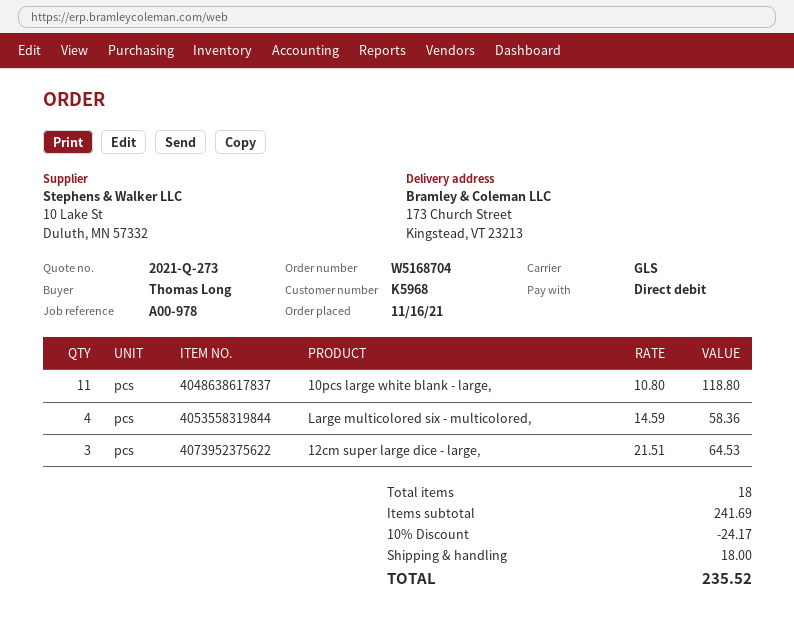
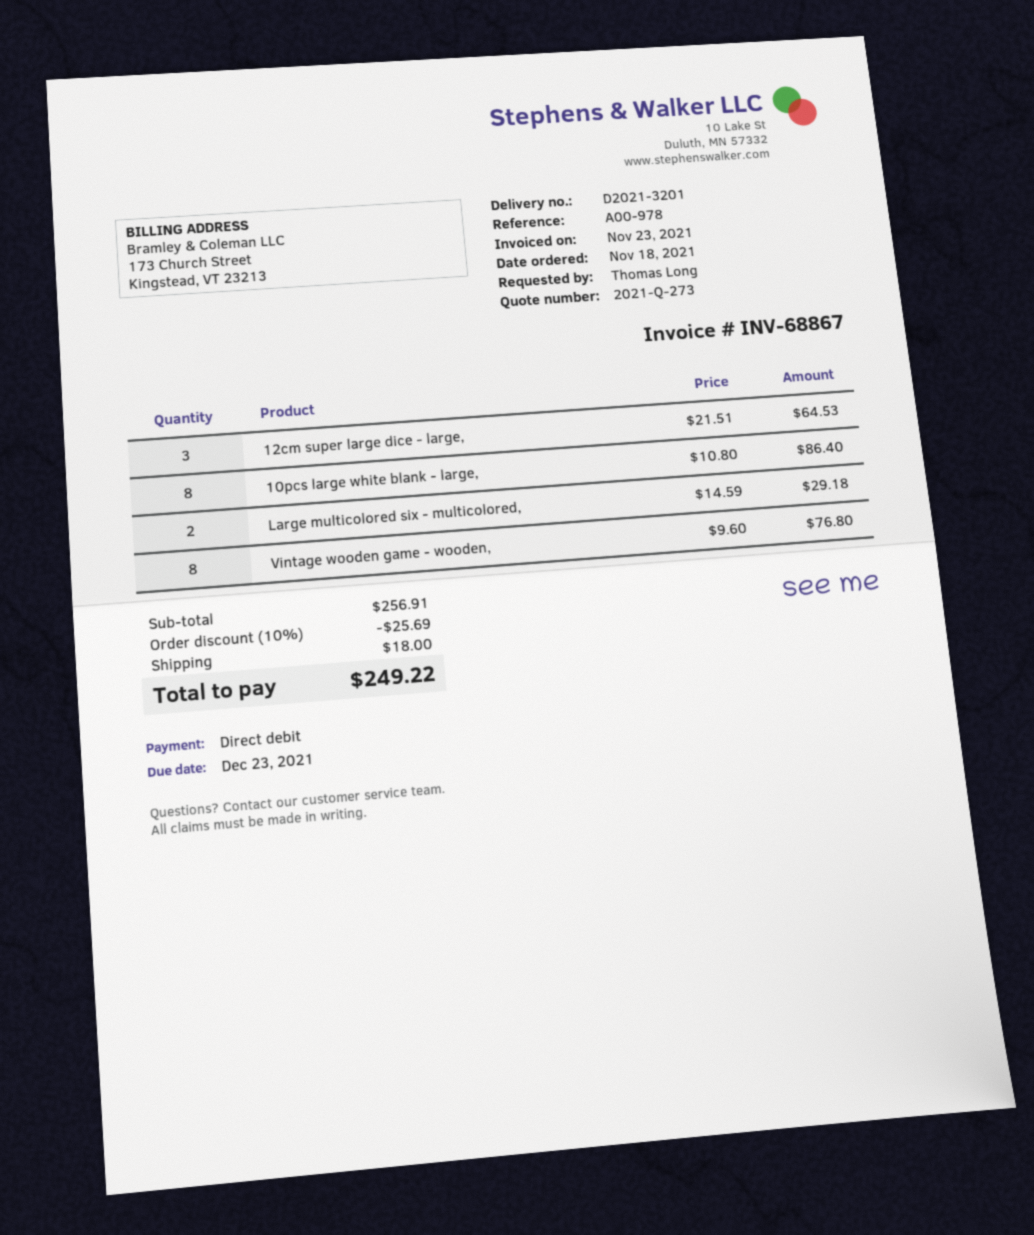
order date: 2021-11-16 -> 2021-11-18
10pcs large white blank - large,: 11 x 10.80 = 118.80 -> 8 x 10.80 = 86.40
Large multicolored six - multicolored,: 4 x 14.59 = 58.36 -> 2 x 14.59 = 29.18
Vintage wooden game - wooden,: none -> 8 x 9.60 = 76.80
subtotal: 241.69 -> 256.91
discount: 10% = 24.17 -> 10% = 25.69
total: 235.52 -> 249.22

